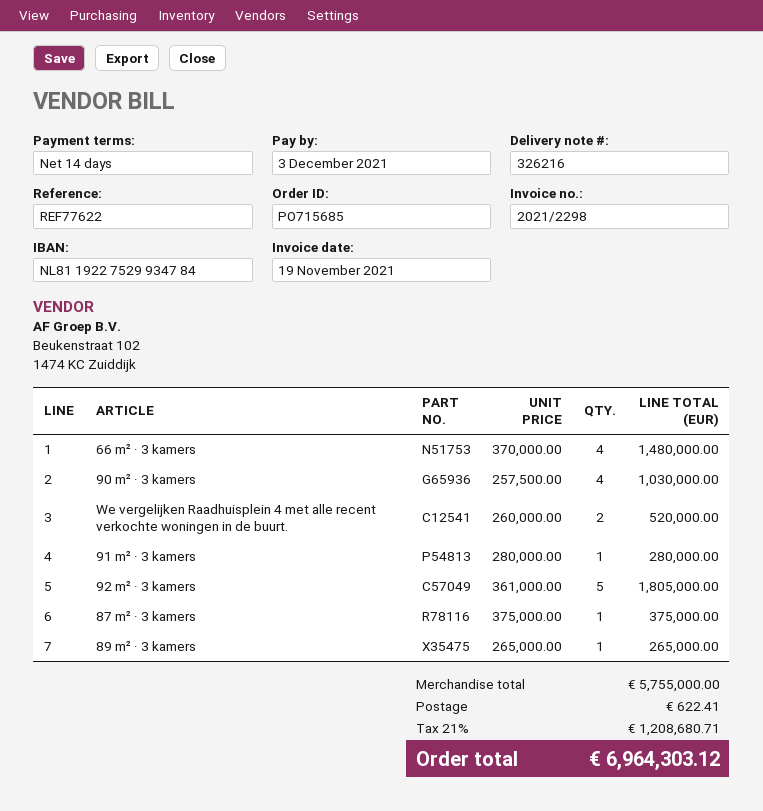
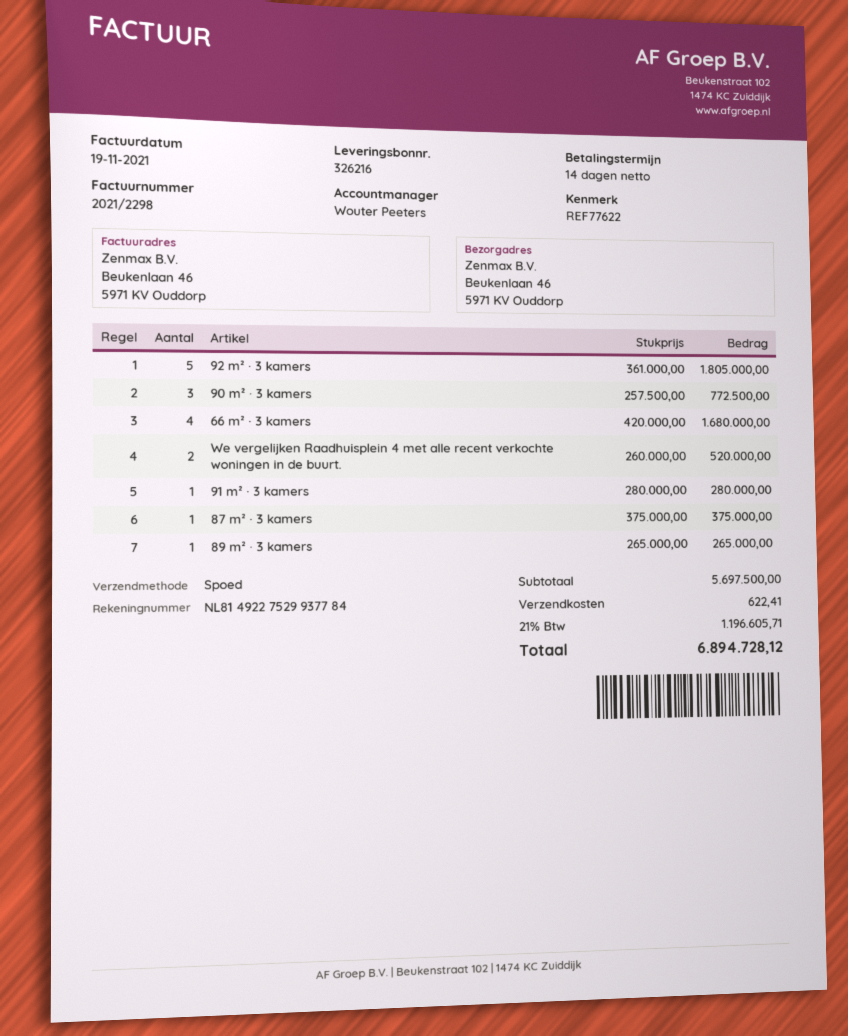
bank account: NL8119227529934784 -> NL8149227529937784
66 m² · 3 kamers: 4 x 370000.00 = 1480000.00 -> 4 x 420000.00 = 1680000.00
90 m² · 3 kamers: 4 x 257500.00 = 1030000.00 -> 3 x 257500.00 = 772500.00
subtotal: 5755000.00 -> 5697500.00
tax: 21% = 1208680.71 -> 21% = 1196605.71
total: 6964303.12 -> 6894728.12

